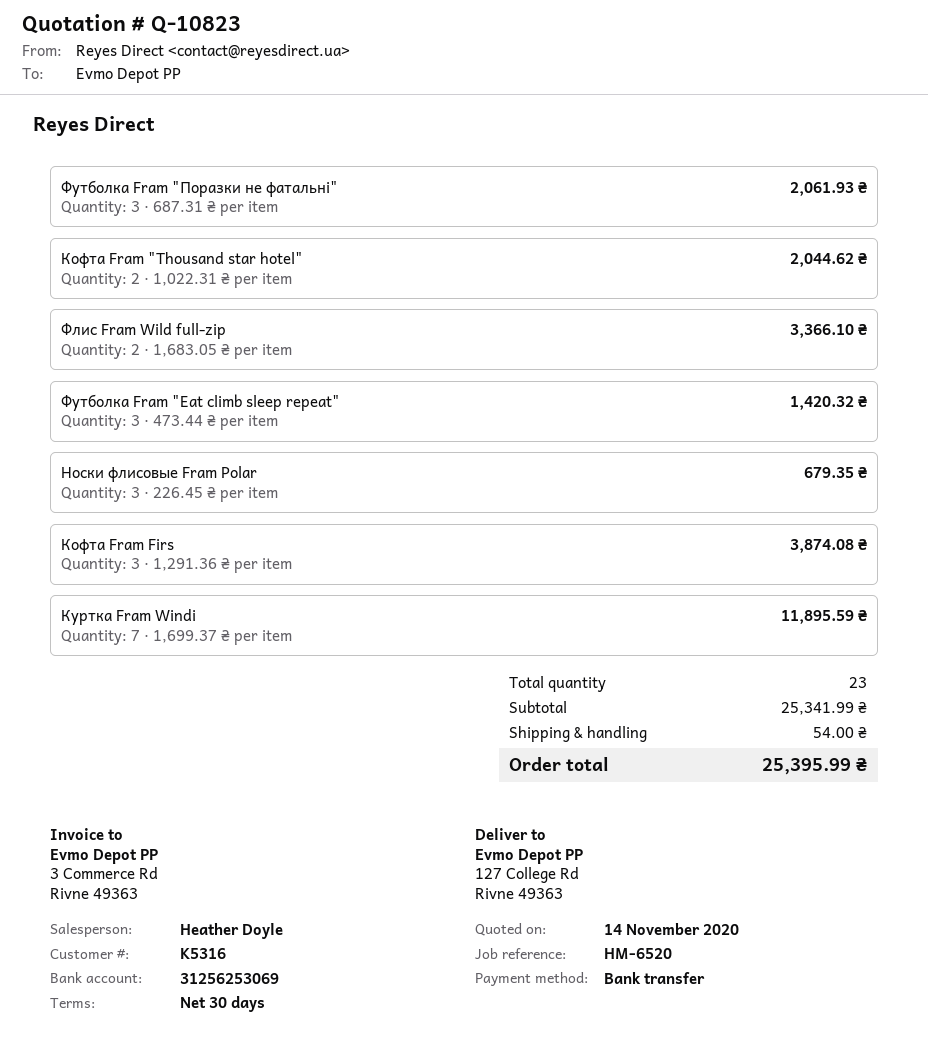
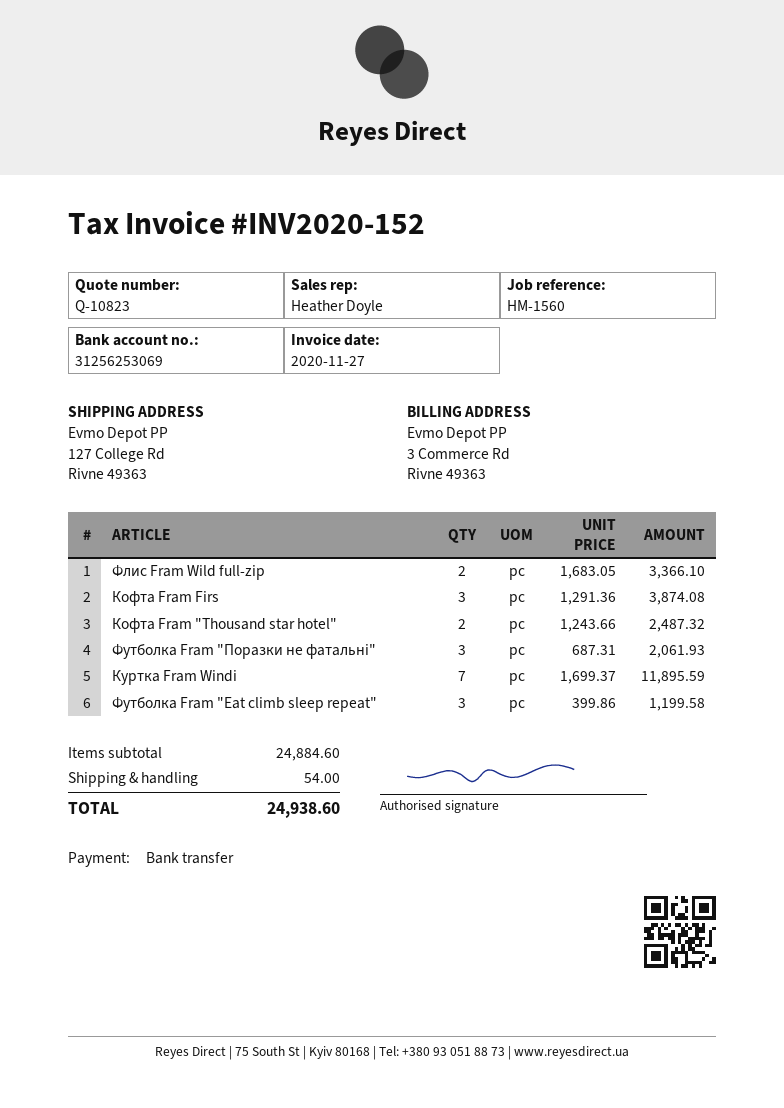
reference: HM-6520 -> HM-1560
Кофта Fram "Thousand star hotel": 2 x 1022.31 = 2044.62 -> 2 x 1243.66 = 2487.32
Футболка Fram "Eat climb sleep repeat": 3 x 473.44 = 1420.32 -> 3 x 399.86 = 1199.58
Носки флисовые Fram Polar: 3 x 226.45 = 679.35 -> none
subtotal: 25341.99 -> 24884.60
total: 25395.99 -> 24938.60

